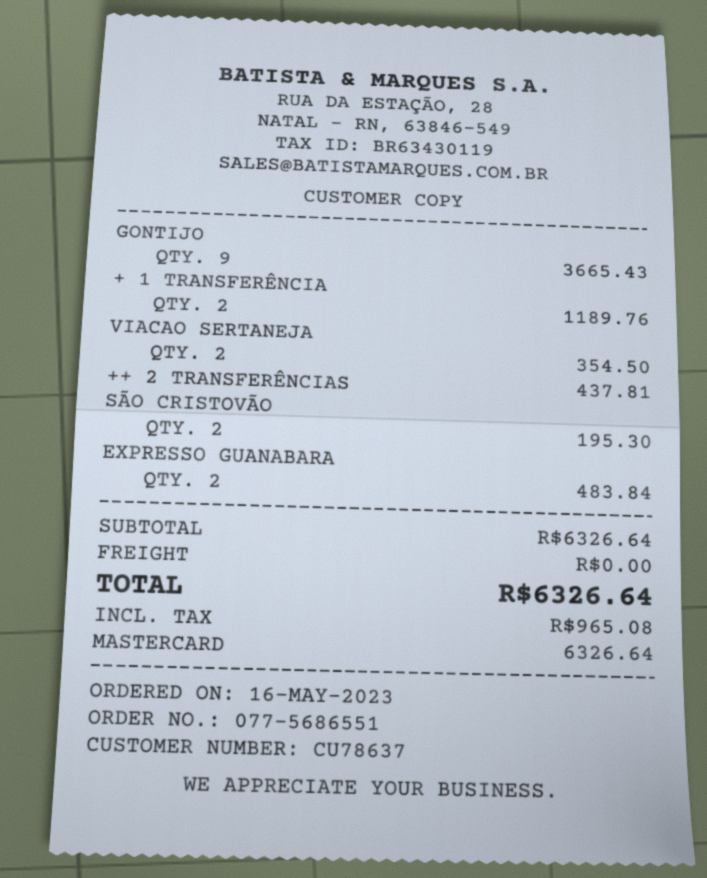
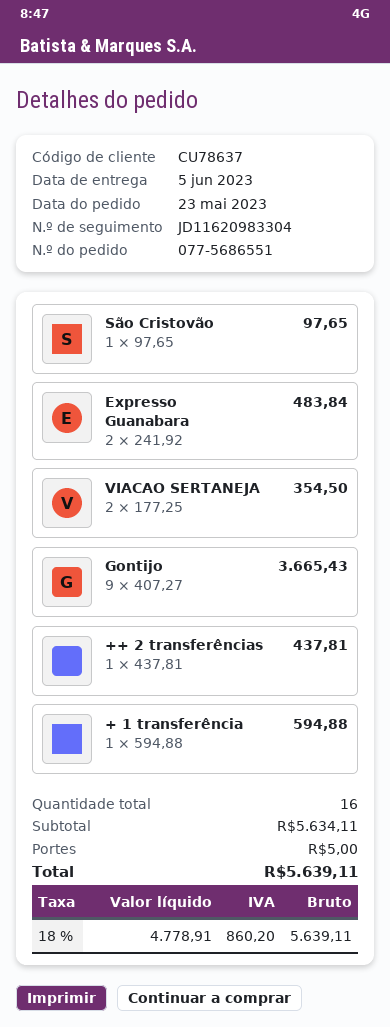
order date: 2023-05-16 -> 2023-05-23
+ 1 TRANSFERÊNCIA: 2 for 1189.76 -> 1 for 594.88
SÃO CRISTOVÃO: 2 for 195.30 -> 1 for 97.65
subtotal: 6326.64 -> 5634.11
shipping: 0.00 -> 5.00
tax: 965.08 -> 860.20
total: 6326.64 -> 5639.11

